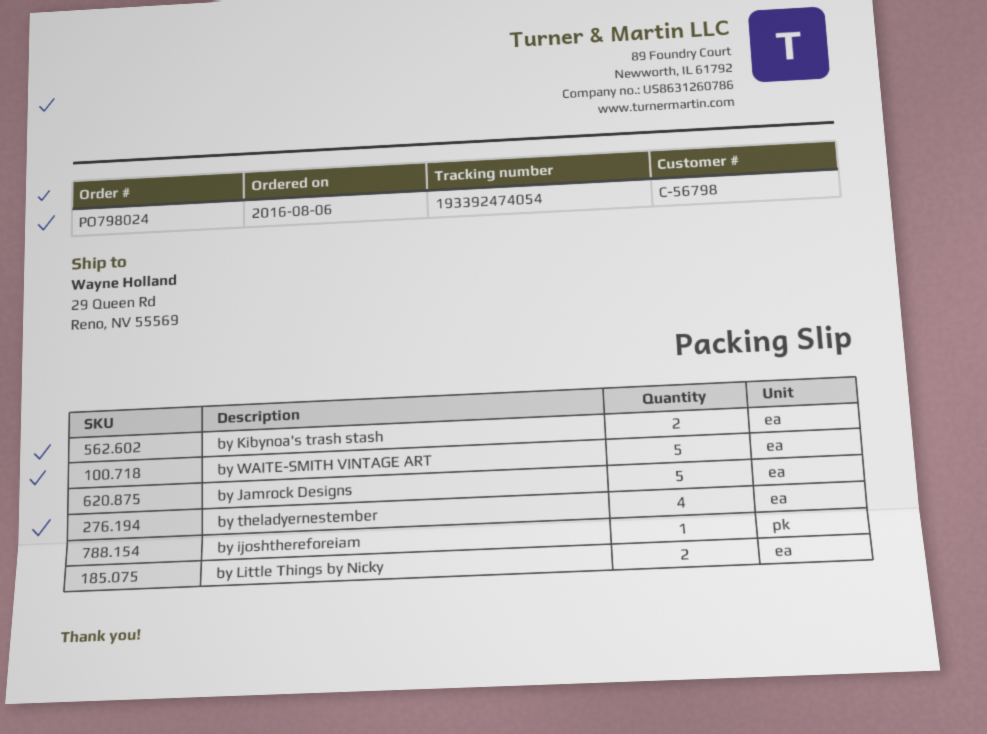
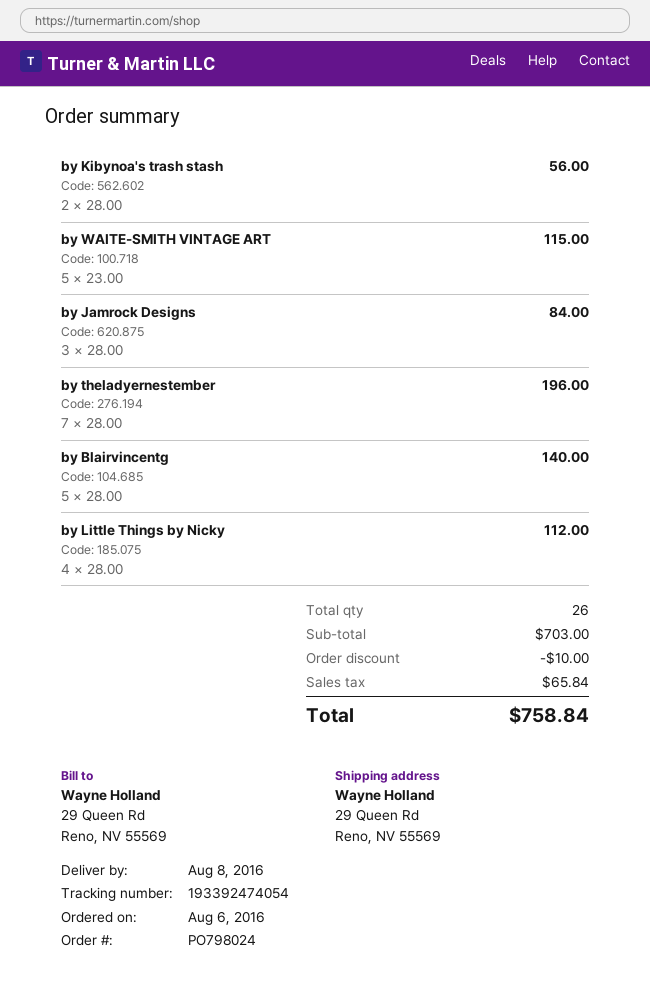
by Jamrock Designs: 5 -> 3
by theladyernestember: 4 -> 7
by ijoshthereforeiam: 1 -> none
by Little Things by Nicky: 2 -> 4
by Blairvincentg: none -> 5

